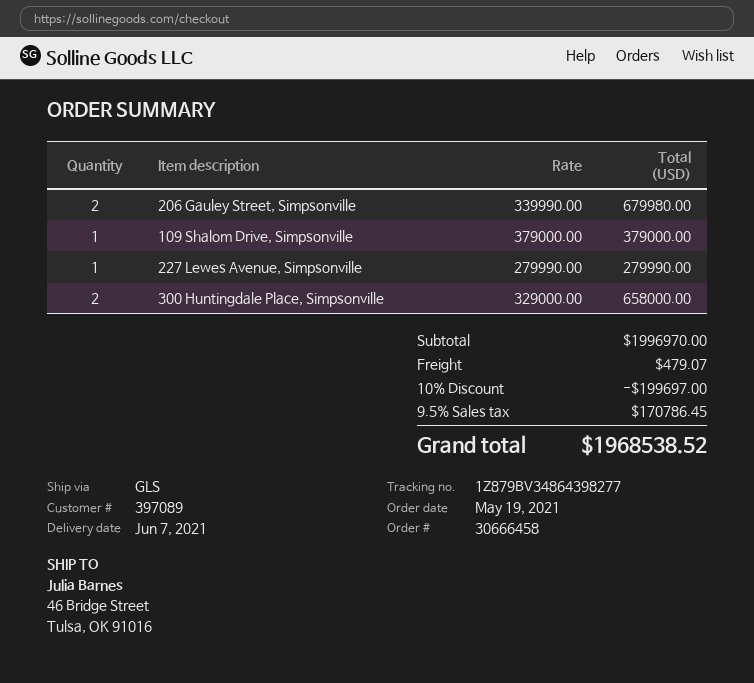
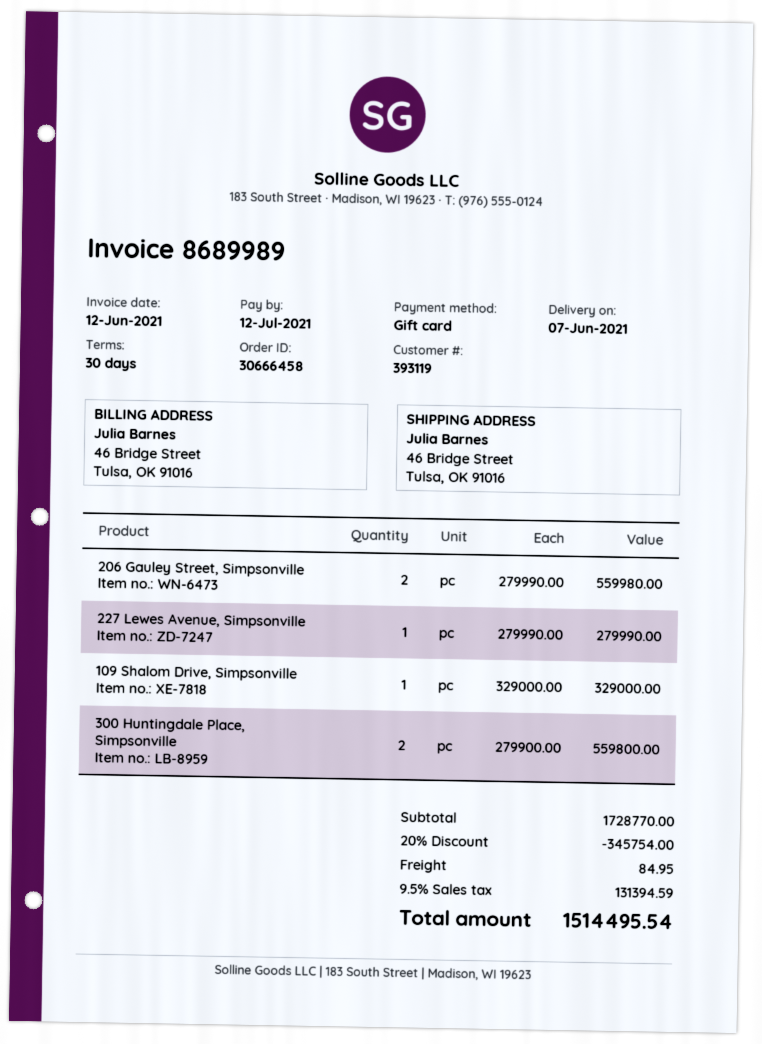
customer number: 397089 -> 393119
206 Gauley Street, Simpsonville: 2 x 339990.00 = 679980.00 -> 2 x 279990.00 = 559980.00
109 Shalom Drive, Simpsonville: 1 x 379000.00 = 379000.00 -> 1 x 329000.00 = 329000.00
300 Huntingdale Place, Simpsonville: 2 x 329000.00 = 658000.00 -> 2 x 279900.00 = 559800.00
subtotal: 1996970.00 -> 1728770.00
discount: 10% = 199697.00 -> 20% = 345754.00
shipping: 479.07 -> 84.95
tax: 9.5% = 170786.45 -> 9.5% = 131394.59
total: 1968538.52 -> 1514495.54

